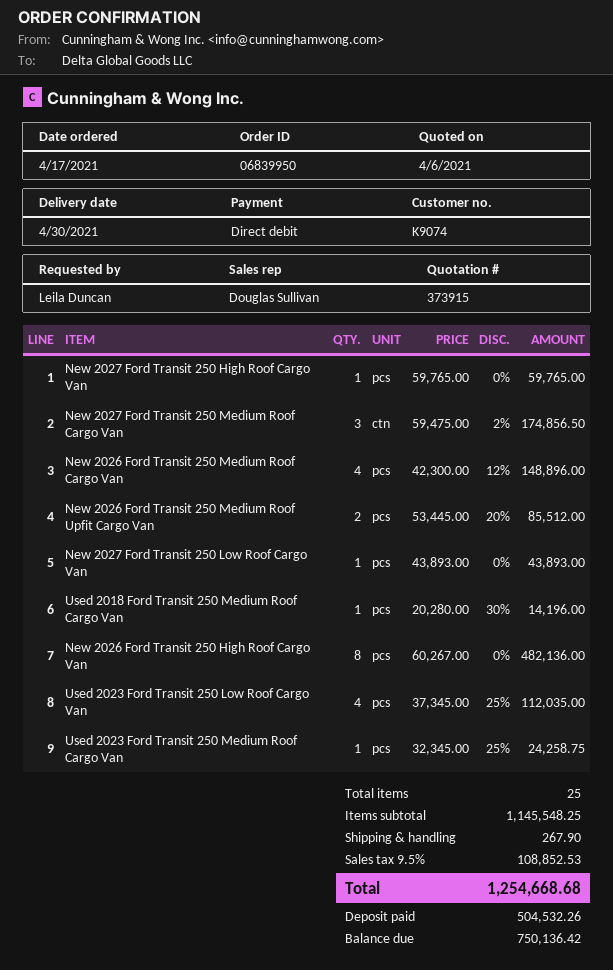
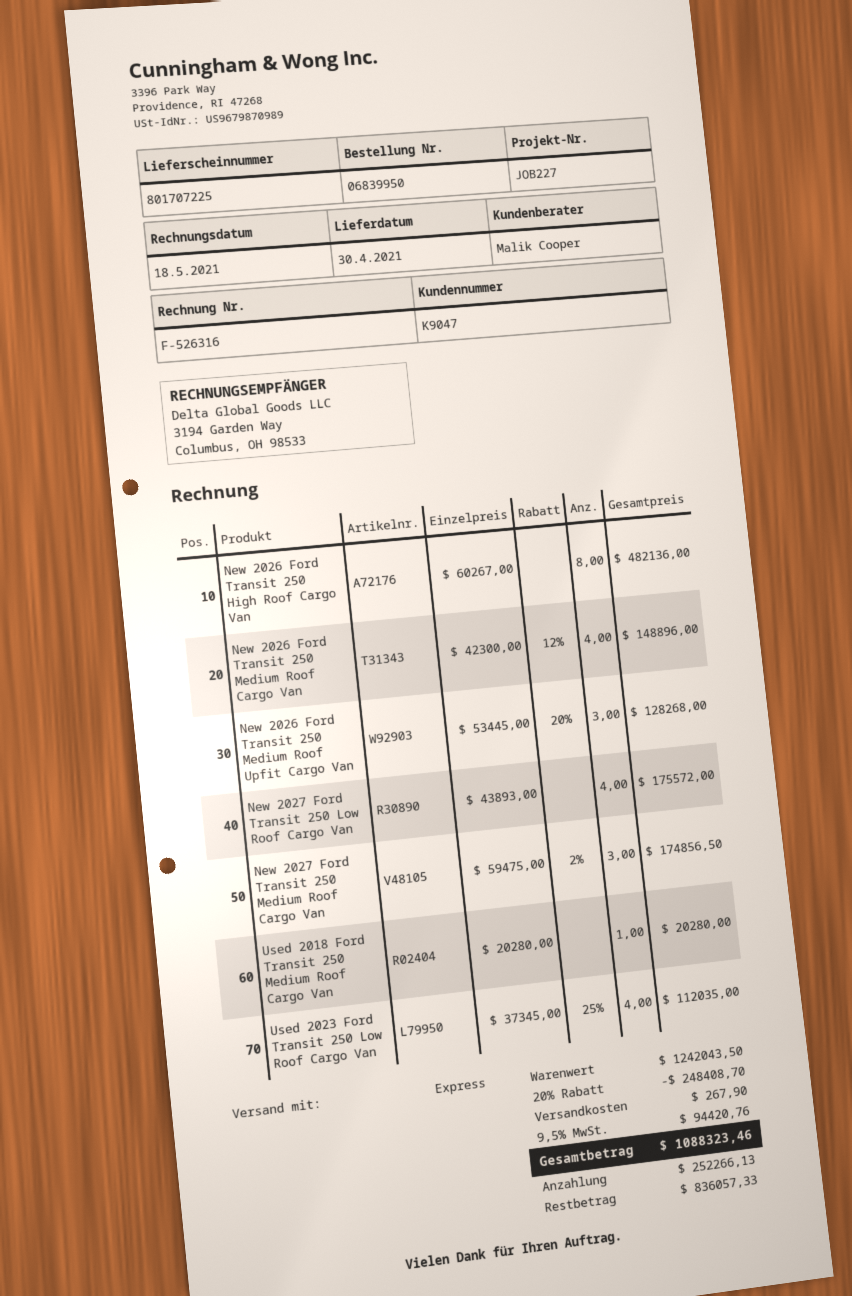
customer number: K9074 -> K9047
sales rep: Douglas Sullivan -> Malik Cooper
New 2027 Ford Transit 250 High Roof Cargo Van: 1 x 59765.00 = 59765.00 -> none
New 2026 Ford Transit 250 Medium Roof Upfit Cargo Van: 2 x 53445.00 - 20% = 85512.00 -> 3 x 53445.00 - 20% = 128268.00
New 2027 Ford Transit 250 Low Roof Cargo Van: 1 x 43893.00 = 43893.00 -> 4 x 43893.00 = 175572.00
Used 2018 Ford Transit 250 Medium Roof Cargo Van: 1 x 20280.00 - 30% = 14196.00 -> 1 x 20280.00 = 20280.00
Used 2023 Ford Transit 250 Medium Roof Cargo Van: 1 x 32345.00 - 25% = 24258.75 -> none
subtotal: 1145548.25 -> 1242043.50
discount: none -> 20% = 248408.70
tax: 9.5% = 108852.53 -> 9.5% = 94420.76
total: 1254668.68 -> 1088323.46
deposit: 504532.26 -> 252266.13
balance: 750136.42 -> 836057.33

